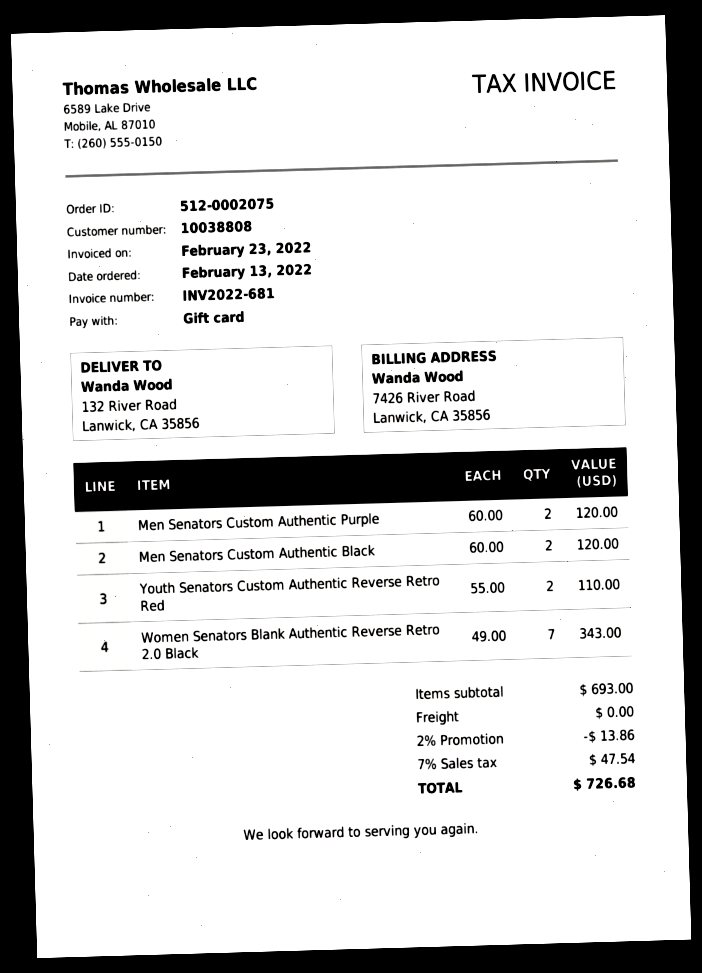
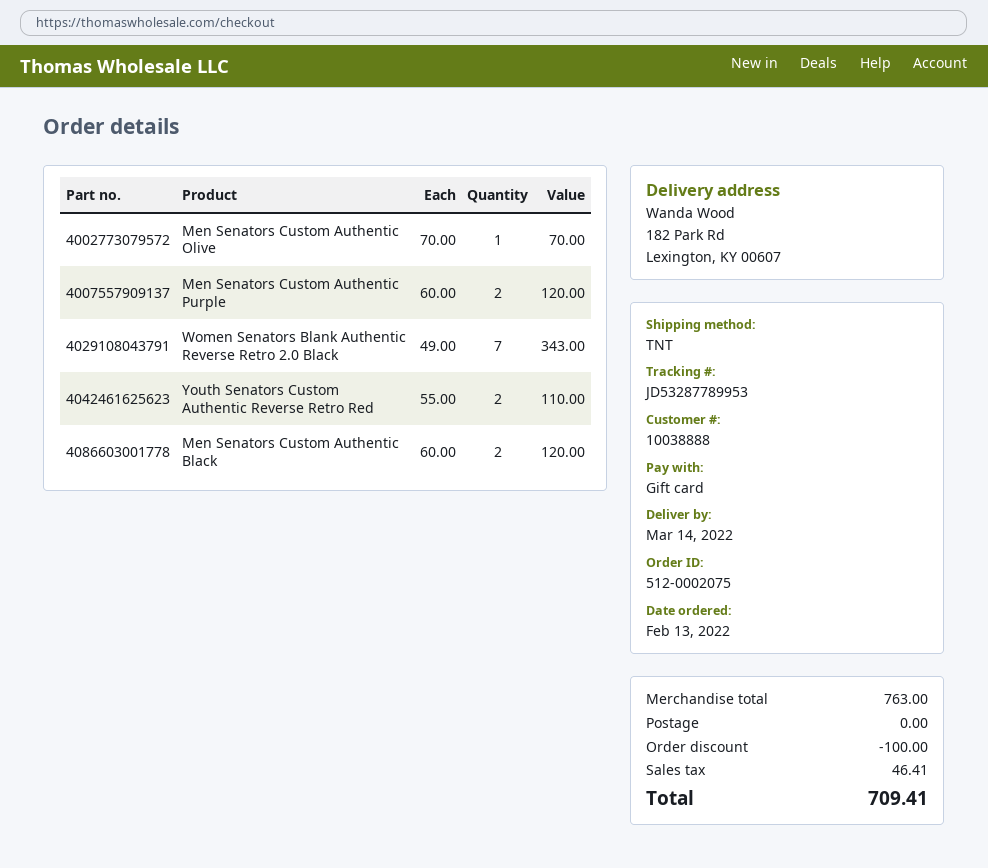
customer number: 10038808 -> 10038888
ship to: 132 River Road, Lanwick, CA 35856 -> 182 Park Rd, Lexington, KY 00607
Men Senators Custom Authentic Olive: none -> 1 x 70.00 = 70.00
subtotal: 693.00 -> 763.00
discount: 13.86 -> 100.00
tax: 47.54 -> 46.41
total: 726.68 -> 709.41

